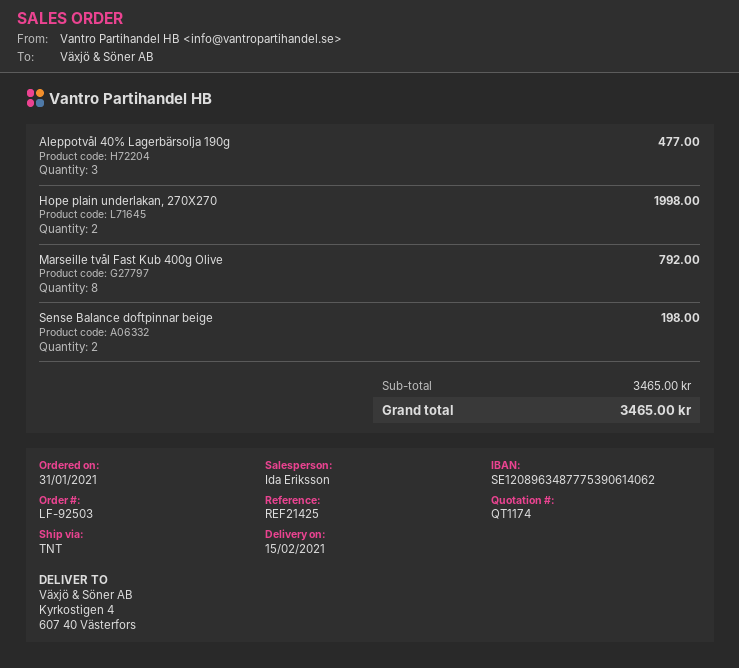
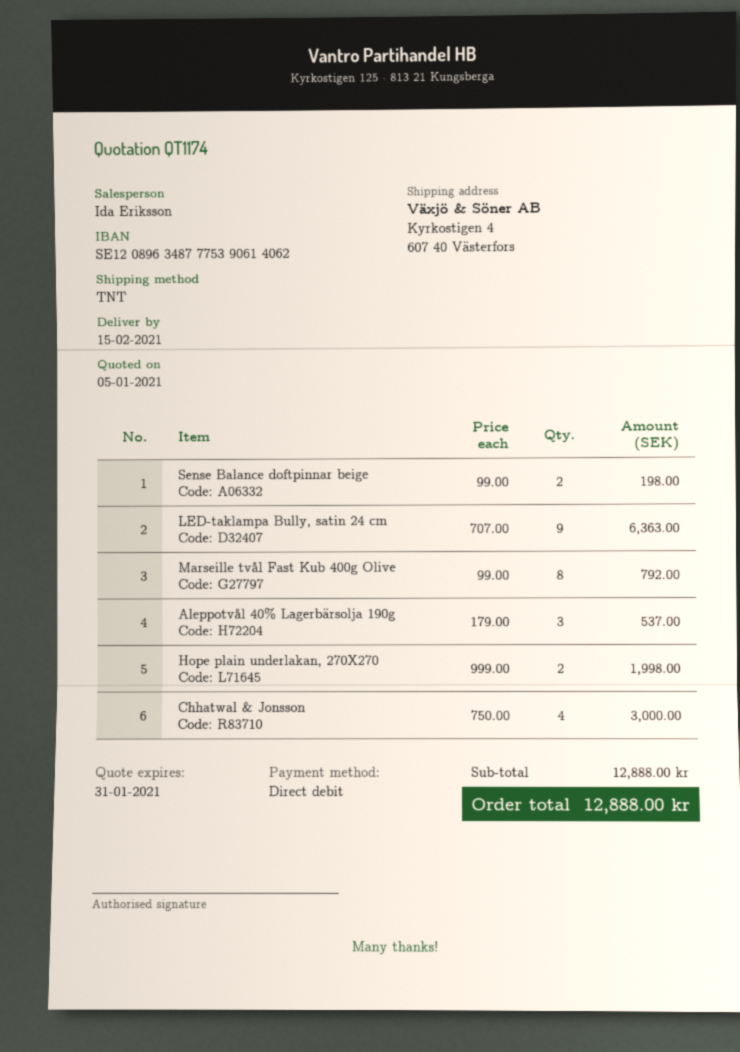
Aleppotvål 40% Lagerbärsolja 190g: 3 for 477.00 -> 3 for 537.00
LED-taklampa Bully, satin 24 cm: none -> 9 for 6363.00
Chhatwal & Jonsson: none -> 4 for 3000.00
subtotal: 3465.00 -> 12888.00
total: 3465.00 -> 12888.00

